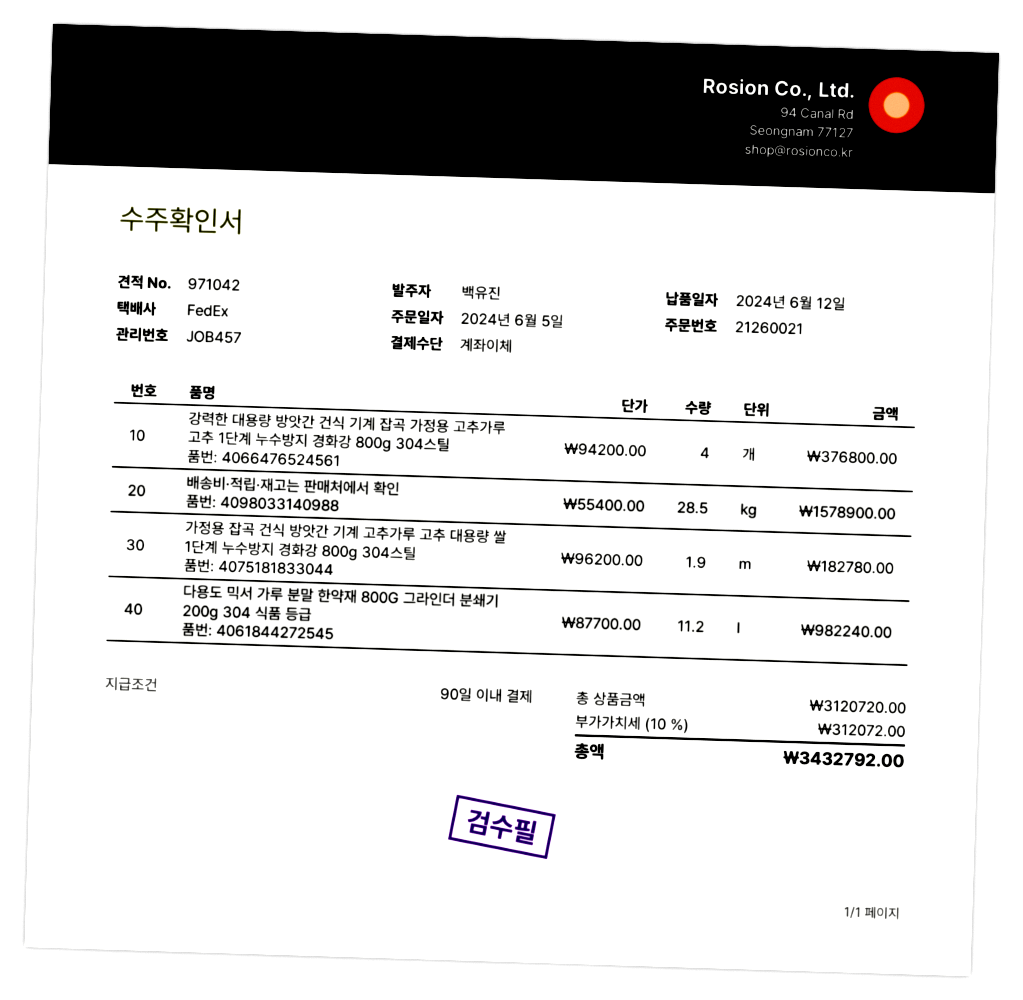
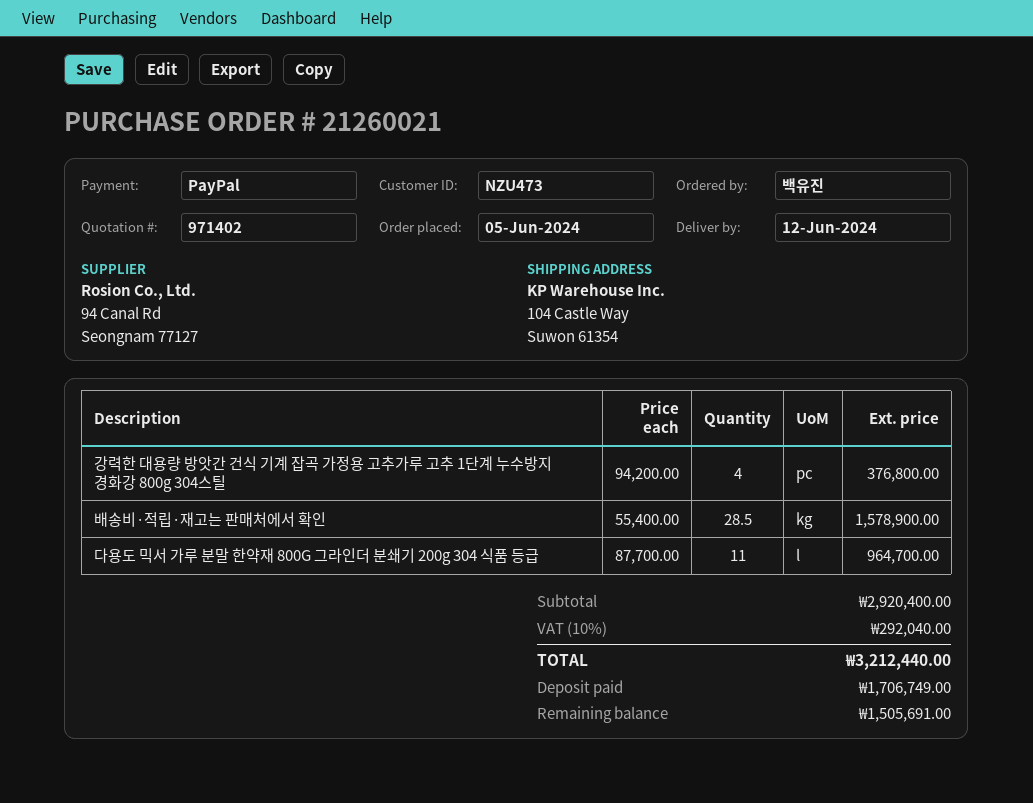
quote number: 971042 -> 971402
payment method: bank transfer -> PayPal
가정용 잡곡 건식 방앗간 기계 고추가루 고추 대용량 쌀 1단계 누수방지 경화강 800g 304스틸: 1.9 x 96200.00 = 182780.00 -> none
다용도 믹서 가루 분말 한약재 800G 그라인더 분쇄기 200g 304 식품 등급: 11.2 x 87700.00 = 982240.00 -> 11 x 87700.00 = 964700.00
subtotal: 3120720.00 -> 2920400.00
tax: 10% = 312072.00 -> 10% = 292040.00
total: 3432792.00 -> 3212440.00

